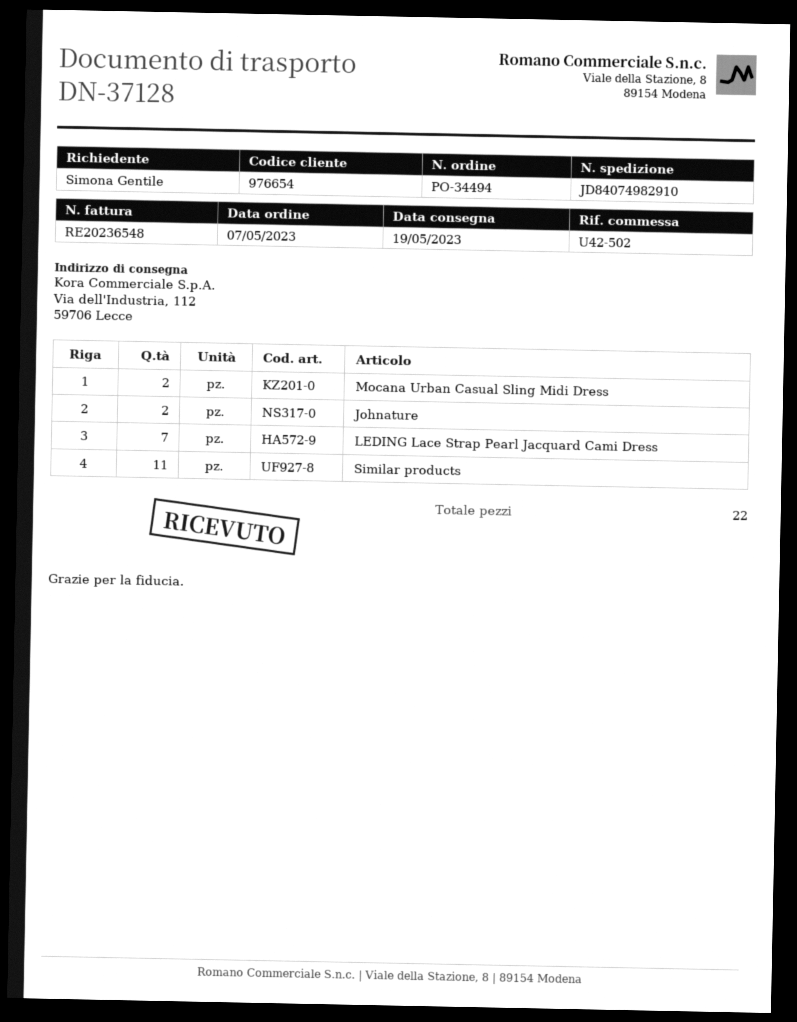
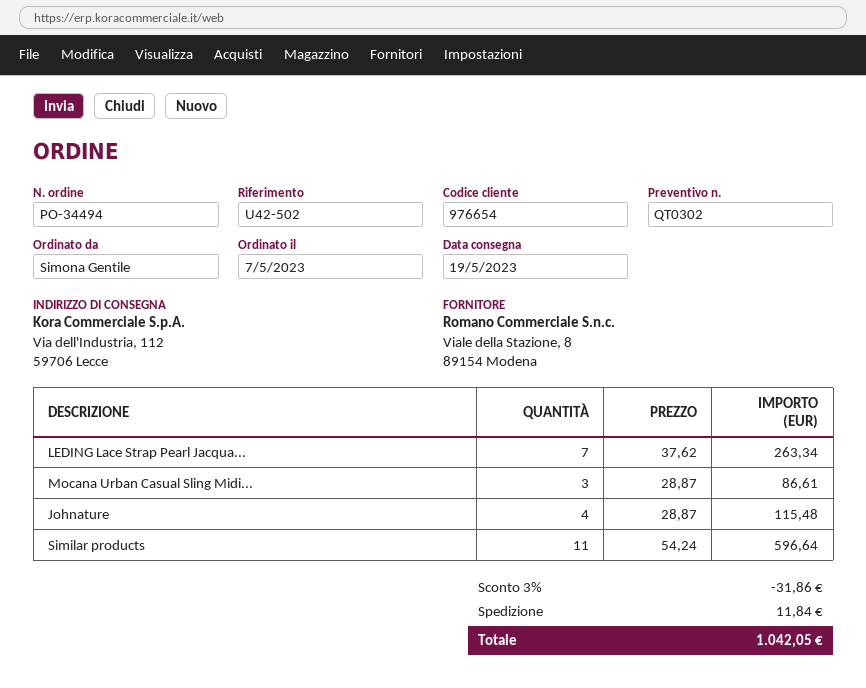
Mocana Urban Casual Sling Midi Dress: 2 -> 3
Johnature: 2 -> 4

